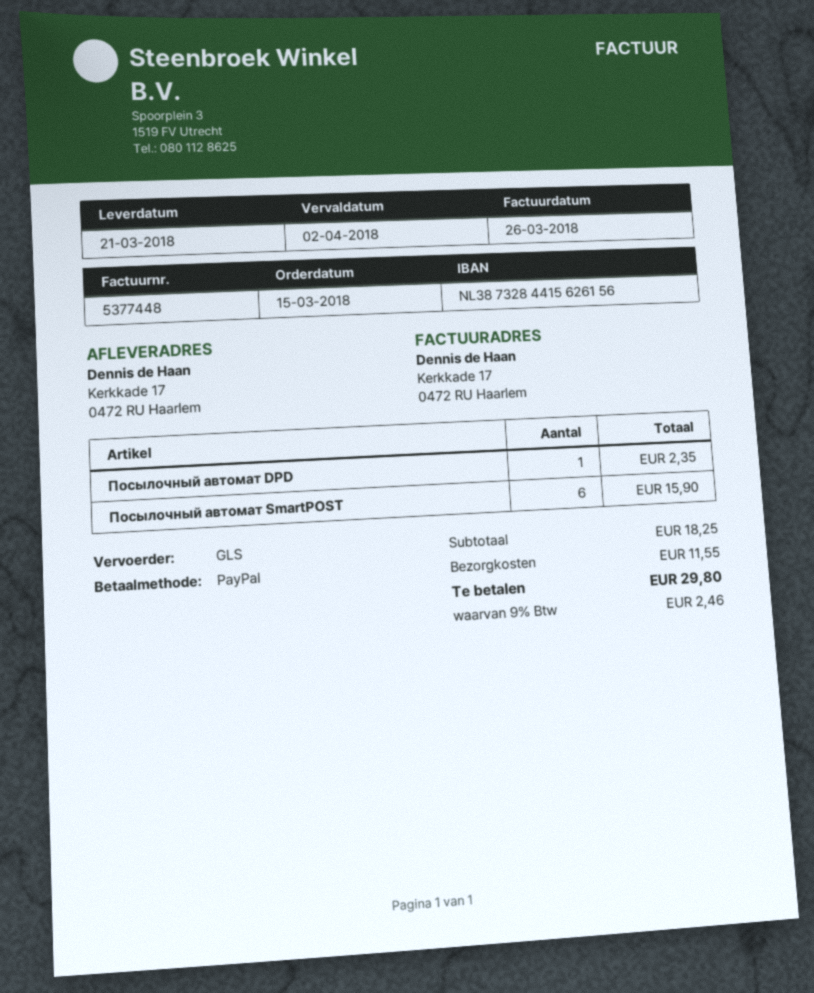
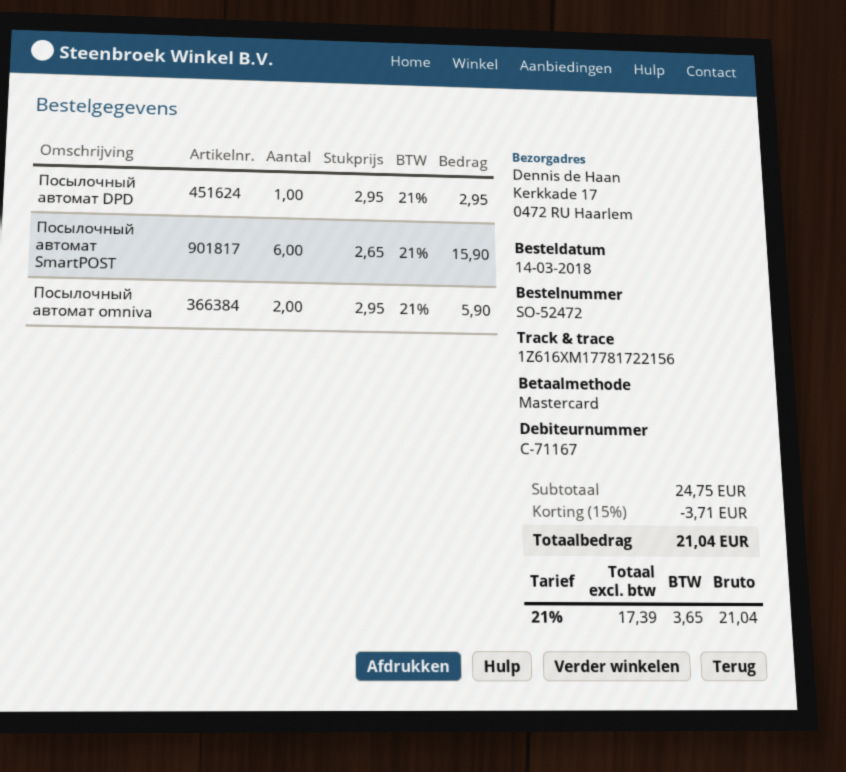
order date: 2018-03-15 -> 2018-03-14
payment method: PayPal -> Mastercard
Посылочный автомат DPD: 1 for 2.35 -> 1 for 2.95
Посылочный автомат omniva: none -> 2 for 5.90
subtotal: 18.25 -> 24.75
discount: none -> 15% = 3.71
shipping: 11.55 -> none
tax: 9% = 2.46 -> 21% = 3.65
total: 29.80 -> 21.04

